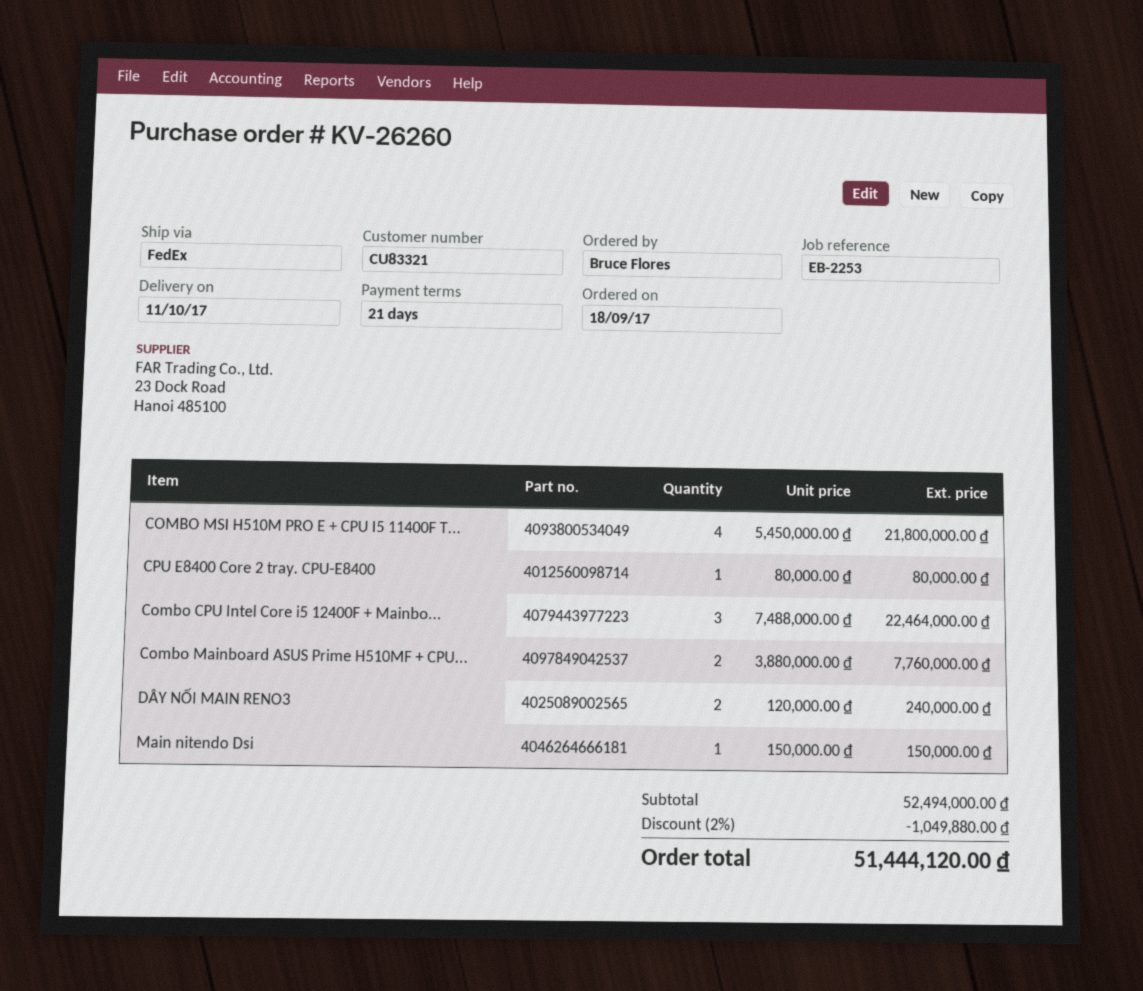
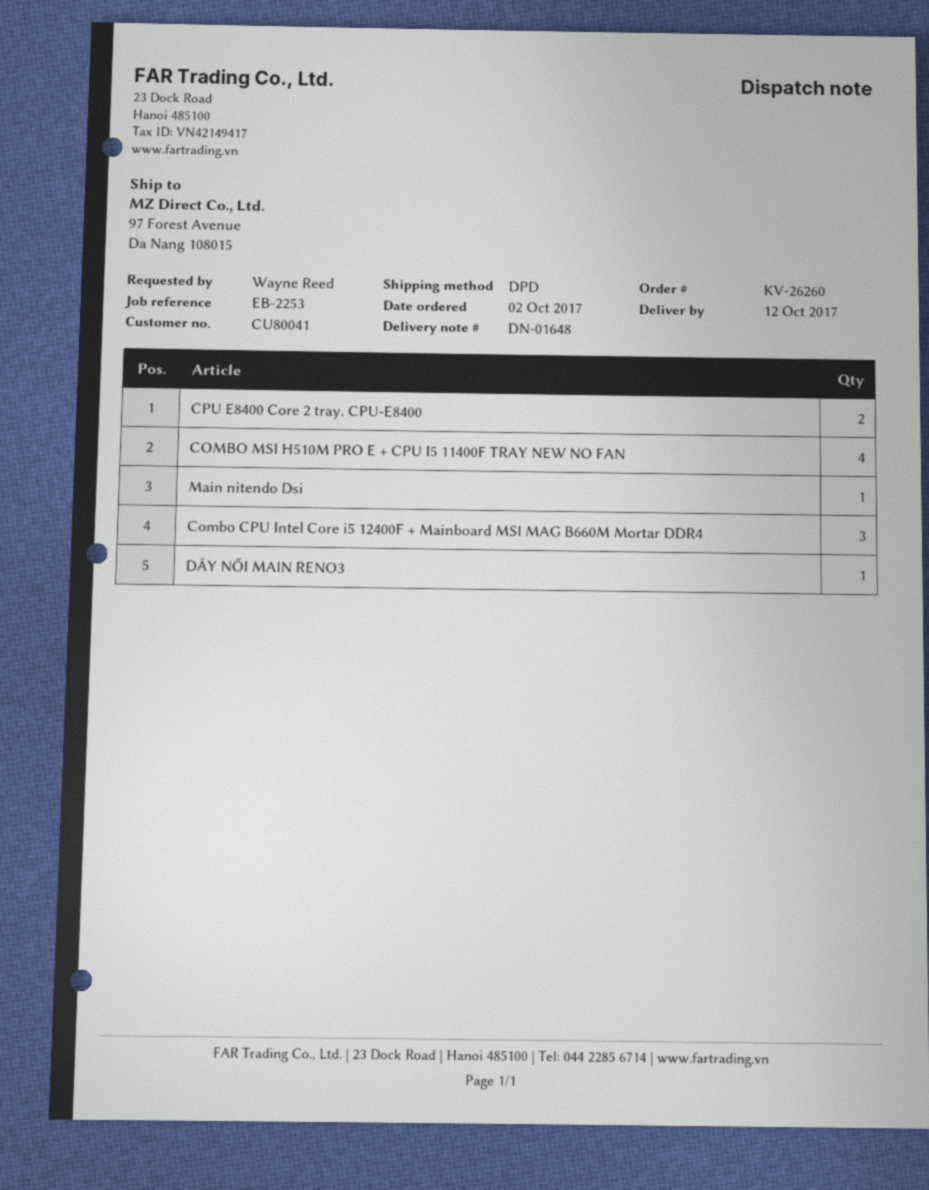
order date: 2017-09-18 -> 2017-10-02
delivery date: 2017-10-11 -> 2017-10-12
customer number: CU83321 -> CU80041
ordered by: Bruce Flores -> Wayne Reed
shipping method: FedEx -> DPD
CPU E8400 Core 2 tray. CPU-E8400: 1 -> 2
Combo Mainboard ASUS Prime H510MF + CPU...: 2 -> none
DÂY NỐI MAIN RENO3: 2 -> 1

